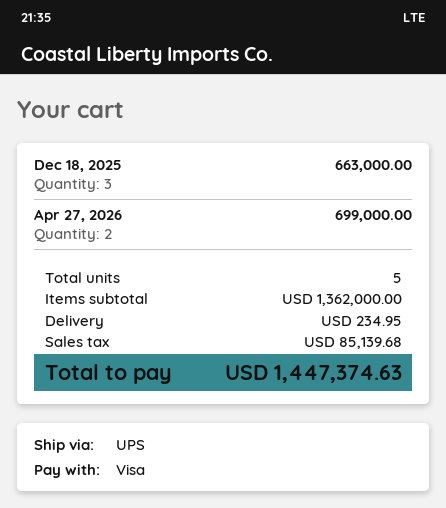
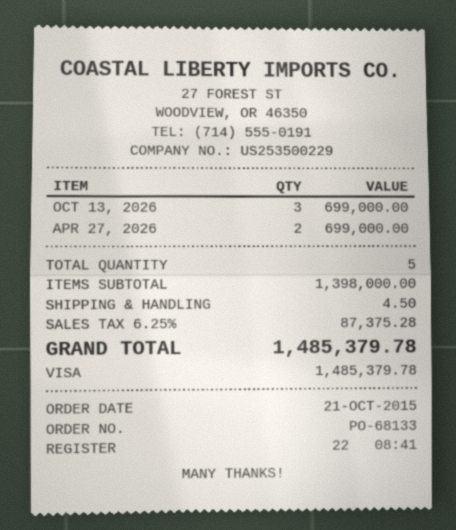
Dec 18, 2025: 3 for 663000.00 -> none
OCT 13, 2026: none -> 3 for 699000.00
subtotal: 1362000.00 -> 1398000.00
shipping: 234.95 -> 4.50
tax: 85139.68 -> 87375.28
total: 1447374.63 -> 1485379.78

